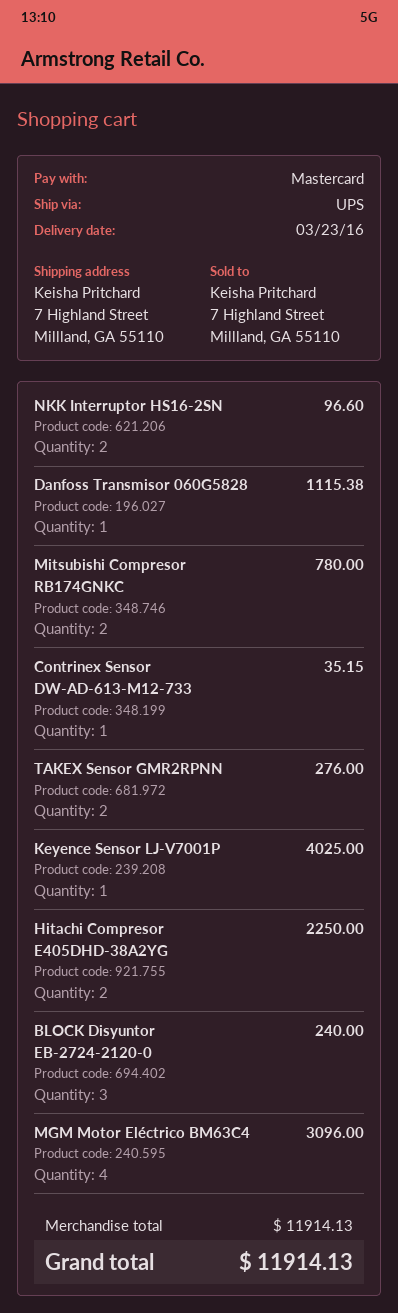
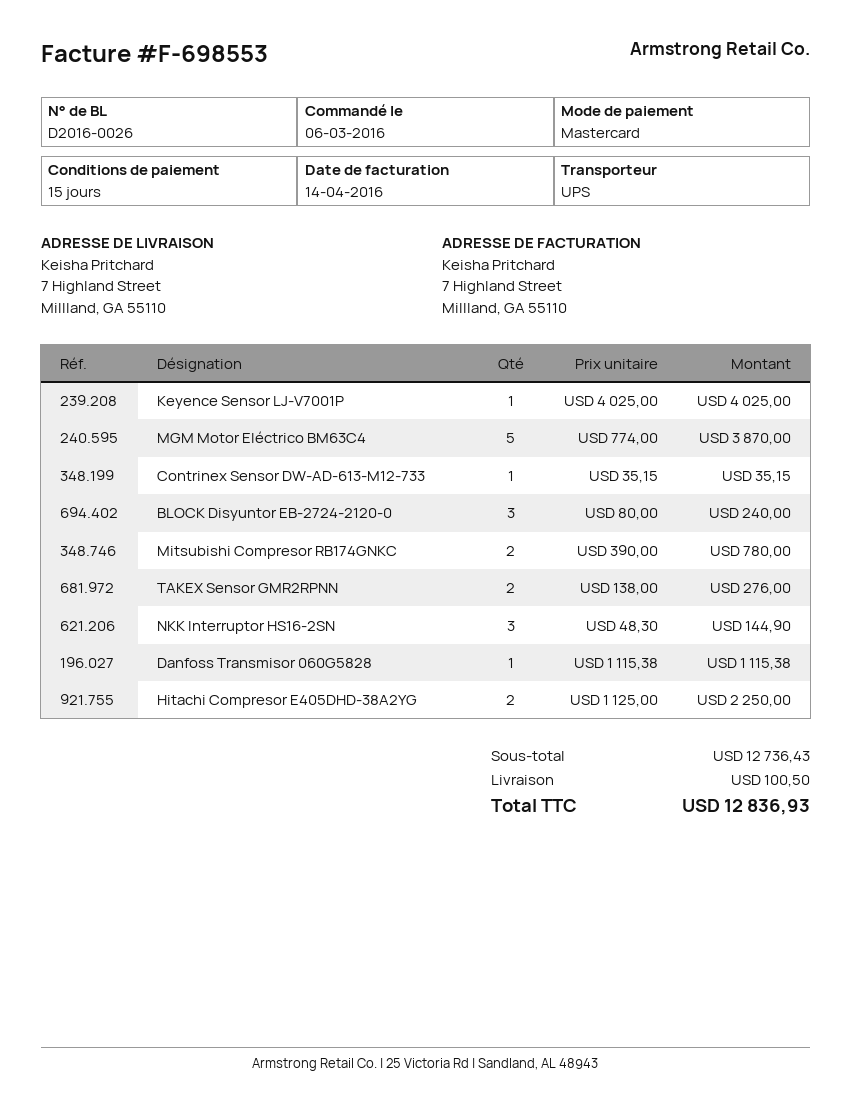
NKK Interruptor HS16-2SN: 2 for 96.60 -> 3 for 144.90
MGM Motor Eléctrico BM63C4: 4 for 3096.00 -> 5 for 3870.00
subtotal: 11914.13 -> 12736.43
shipping: none -> 100.50
total: 11914.13 -> 12836.93

